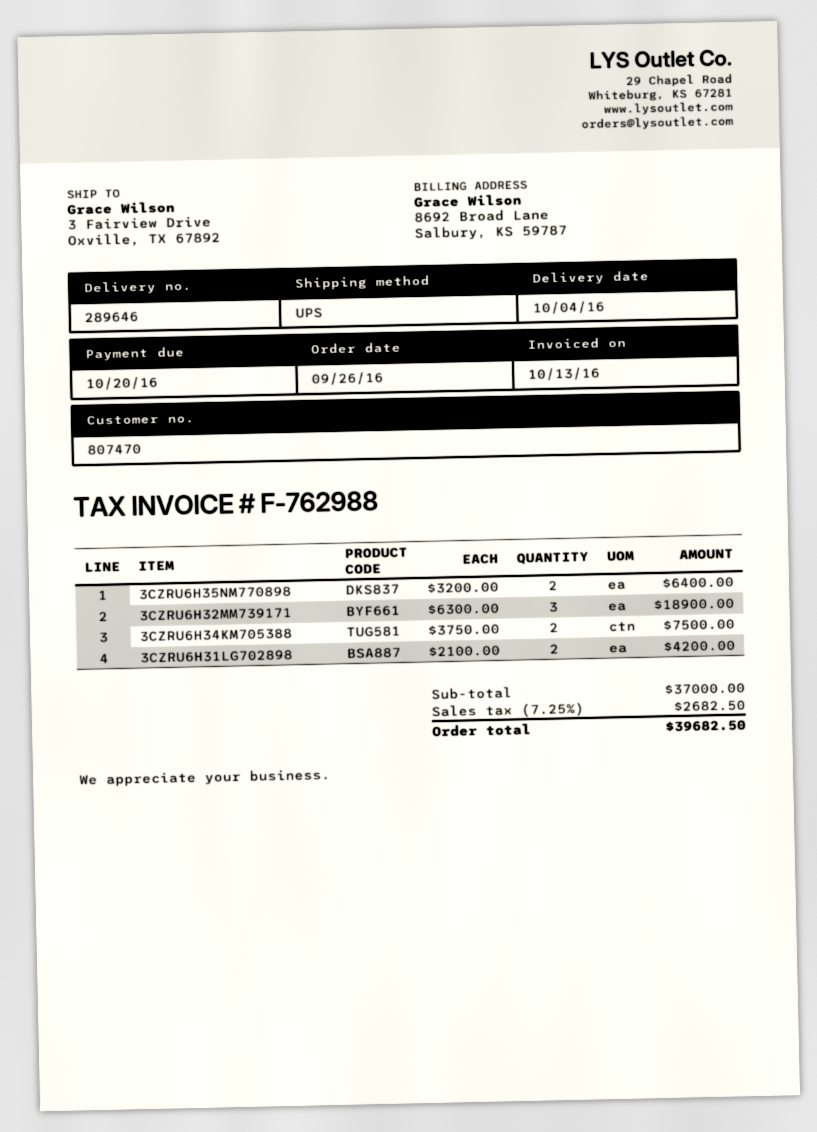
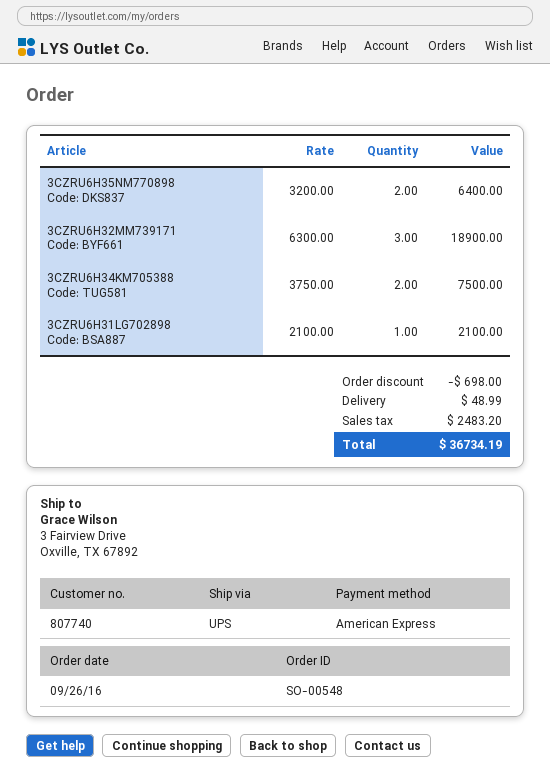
customer number: 807470 -> 807740
3CZRU6H31LG702898: 2 x 2100.00 = 4200.00 -> 1 x 2100.00 = 2100.00
discount: none -> 698.00
shipping: none -> 48.99
tax: 2682.50 -> 2483.20
total: 39682.50 -> 36734.19

